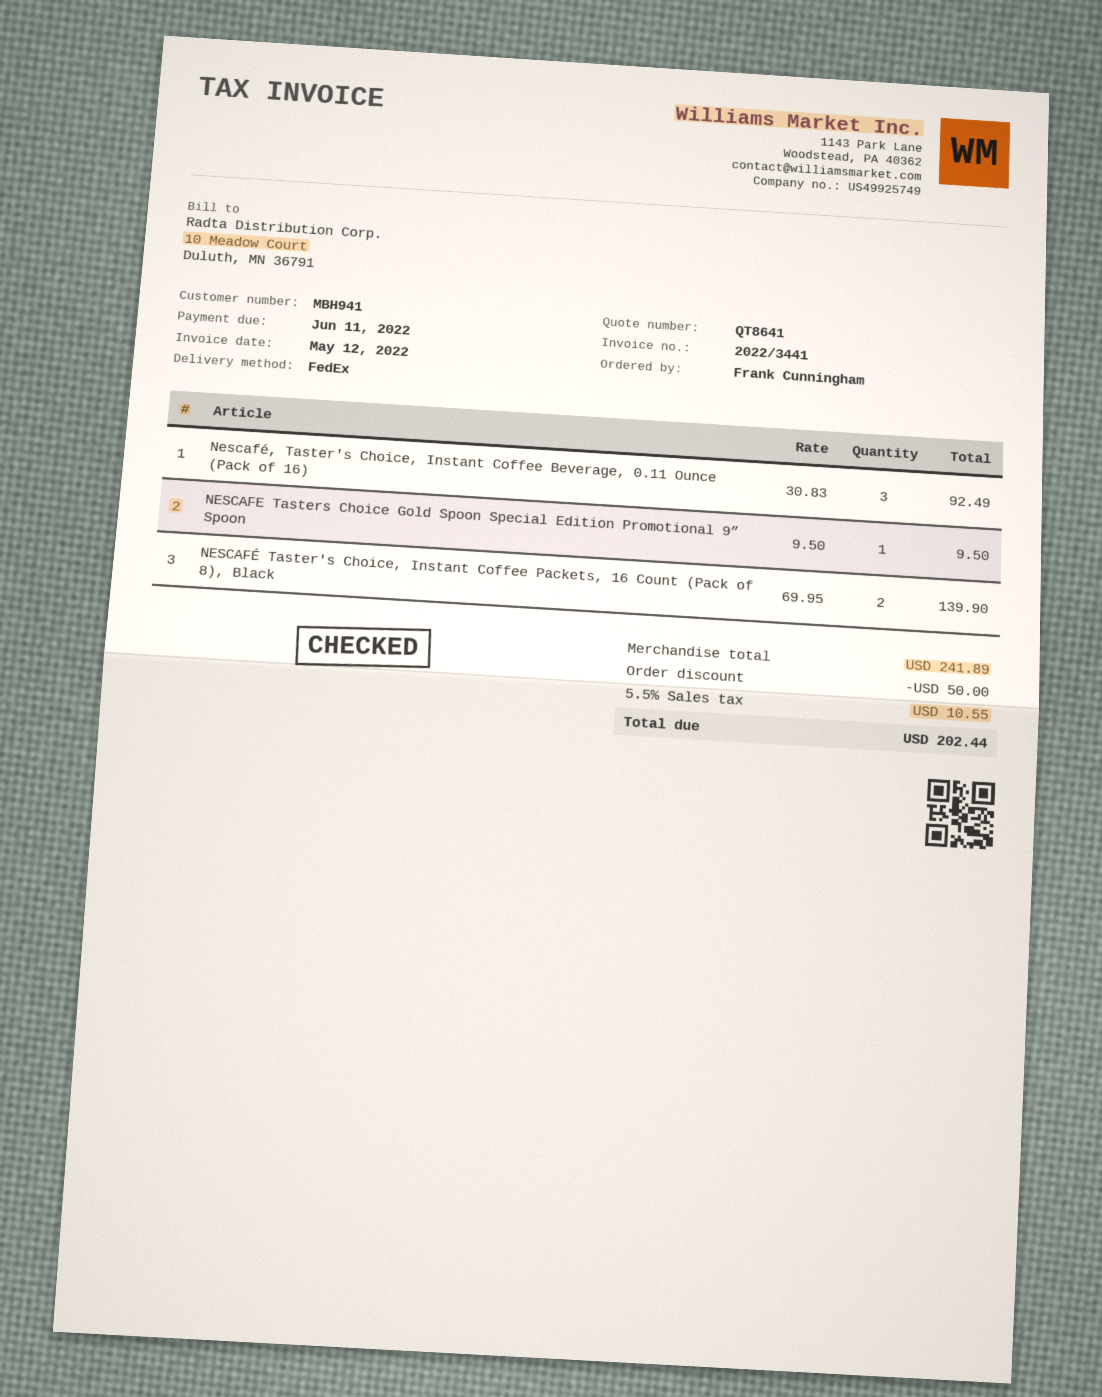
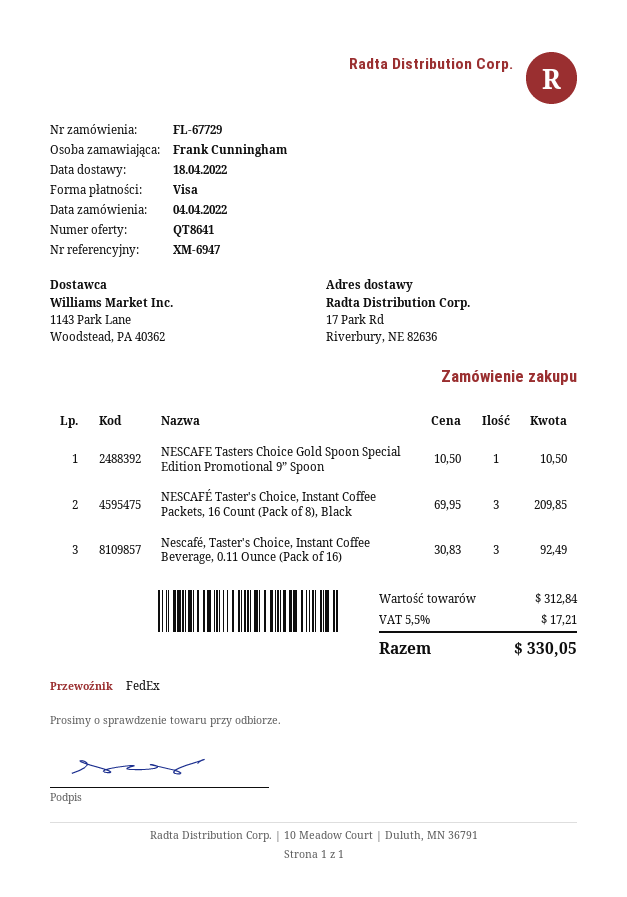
NESCAFE Tasters Choice Gold Spoon Special Edition Promotional 9” Spoon: 1 x 9.50 = 9.50 -> 1 x 10.50 = 10.50
NESCAFÉ Taster's Choice, Instant Coffee Packets, 16 Count (Pack of 8), Black: 2 x 69.95 = 139.90 -> 3 x 69.95 = 209.85
subtotal: 241.89 -> 312.84
discount: 50.00 -> none
tax: 5.5% = 10.55 -> 5.5% = 17.21
total: 202.44 -> 330.05

